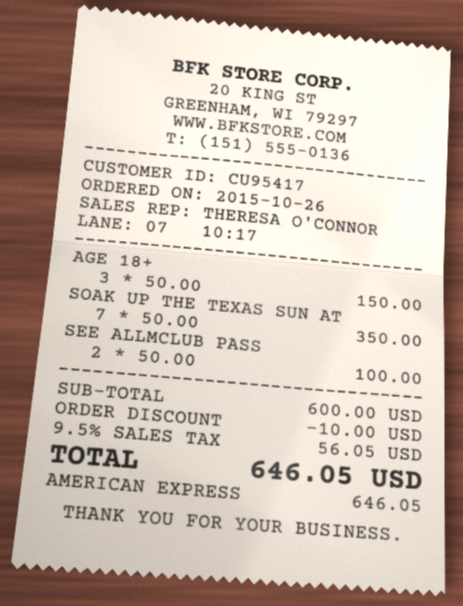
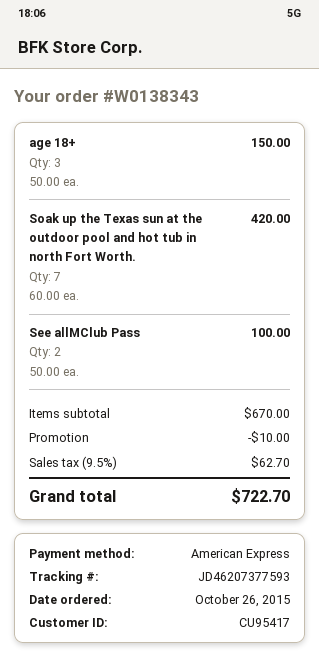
SOAK UP THE TEXAS SUN AT: 7 x 50.00 = 350.00 -> 7 x 60.00 = 420.00
subtotal: 600.00 -> 670.00
tax: 9.5% = 56.05 -> 9.5% = 62.70
total: 646.05 -> 722.70

